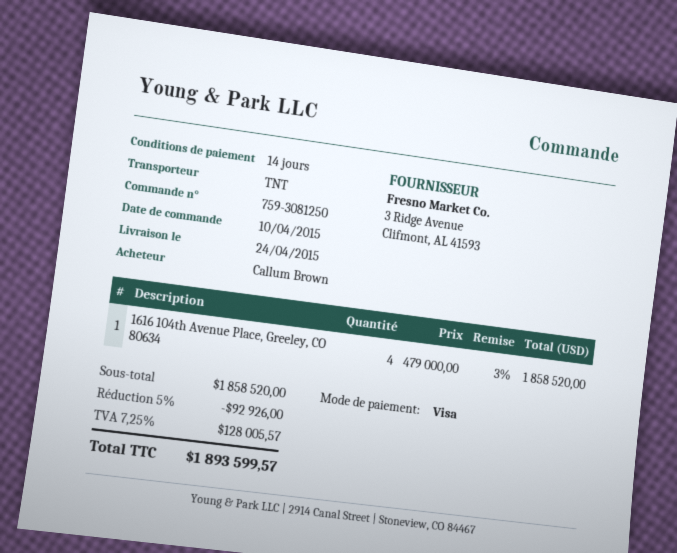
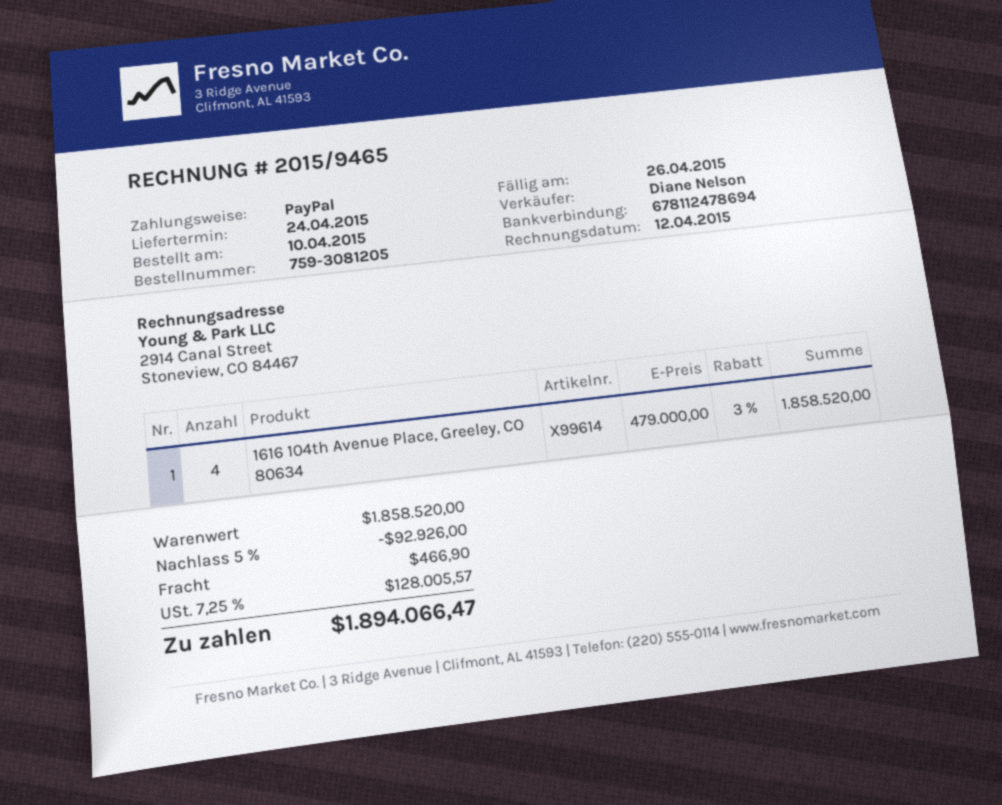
order number: 759-3081250 -> 759-3081205
payment method: Visa -> PayPal
shipping: none -> 466.90
total: 1893599.57 -> 1894066.47

